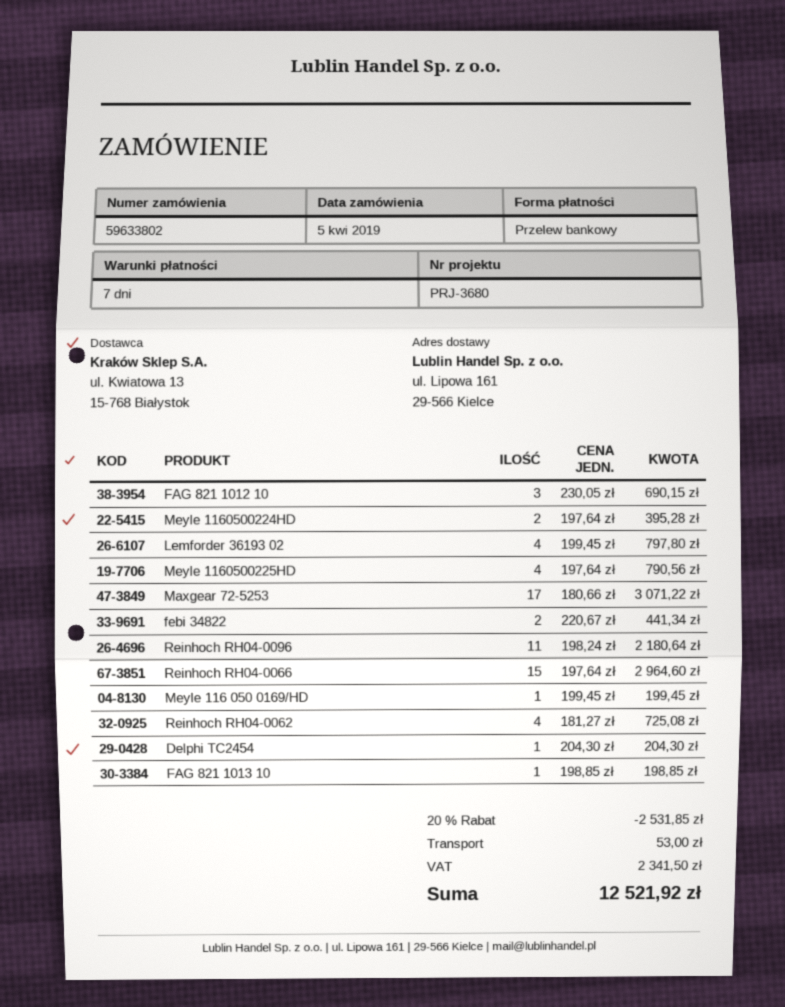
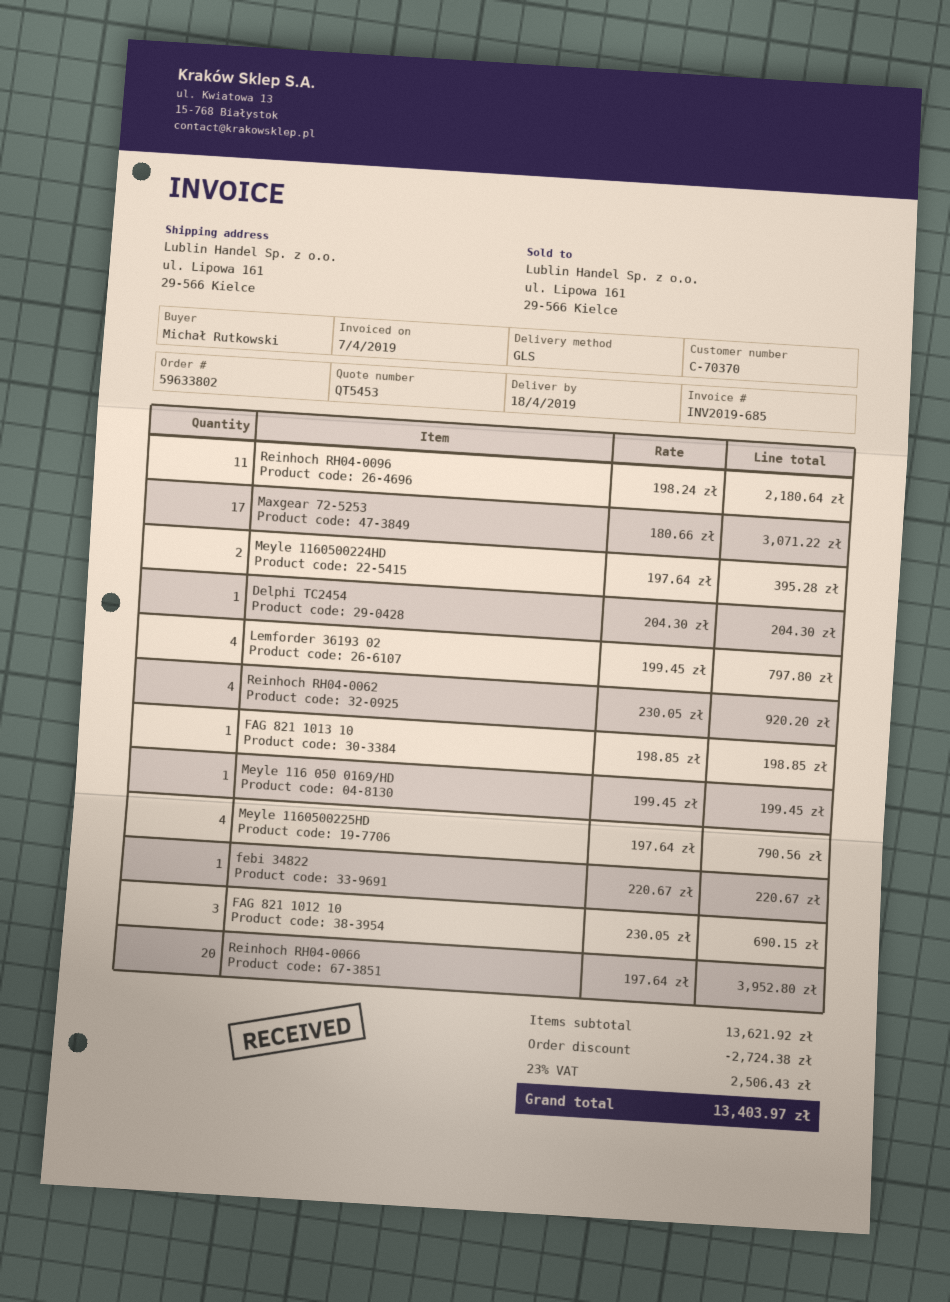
febi 34822: 2 x 220.67 = 441.34 -> 1 x 220.67 = 220.67
Reinhoch RH04-0066: 15 x 197.64 = 2964.60 -> 20 x 197.64 = 3952.80
Reinhoch RH04-0062: 4 x 181.27 = 725.08 -> 4 x 230.05 = 920.20
discount: 2531.85 -> 2724.38
shipping: 53.00 -> none
tax: 2341.50 -> 2506.43
total: 12521.92 -> 13403.97

